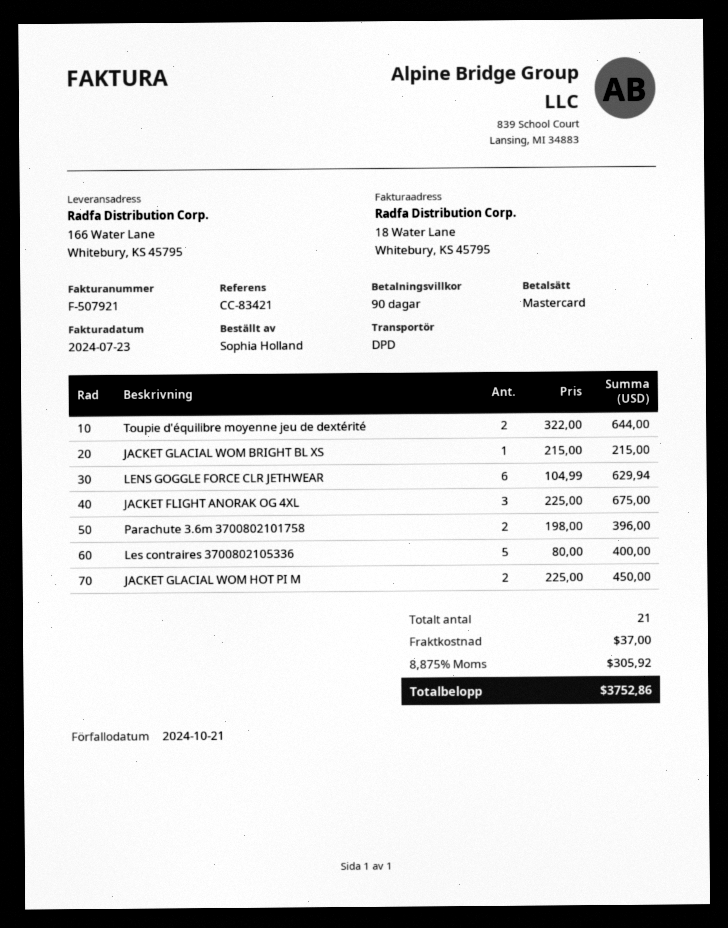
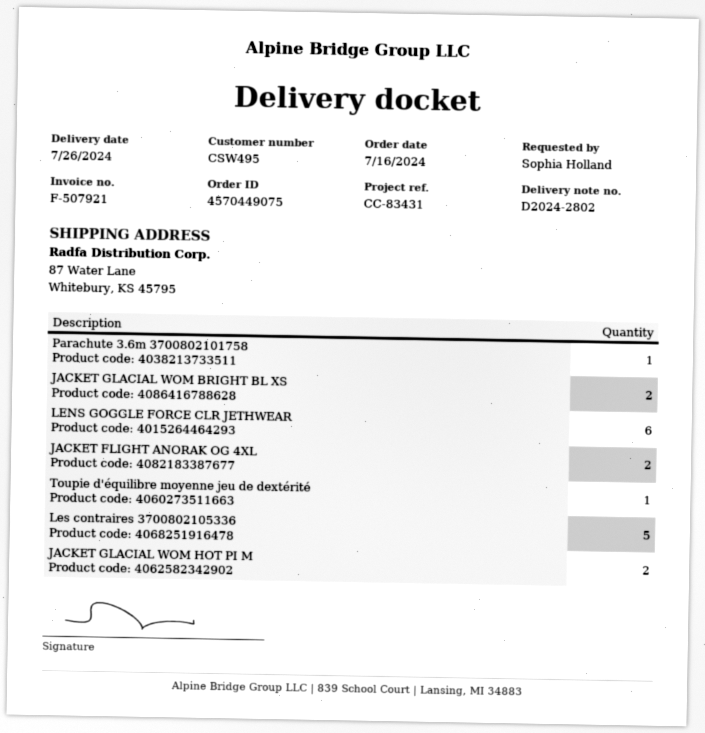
reference: CC-83421 -> CC-83431
ship to: 166 Water Lane, Whitebury, KS 45795 -> 87 Water Lane, Whitebury, KS 45795
Toupie d'équilibre moyenne jeu de dextérité: 2 -> 1
JACKET GLACIAL WOM BRIGHT BL XS: 1 -> 2
JACKET FLIGHT ANORAK OG 4XL: 3 -> 2
Parachute 3.6m 3700802101758: 2 -> 1

